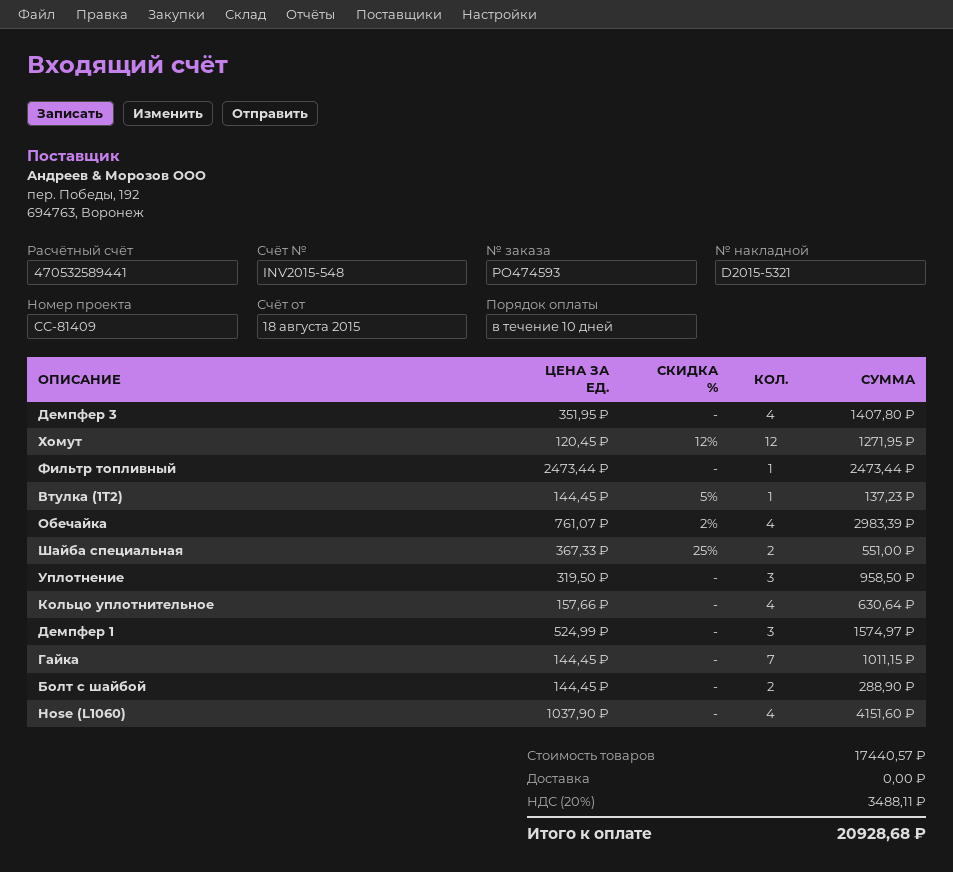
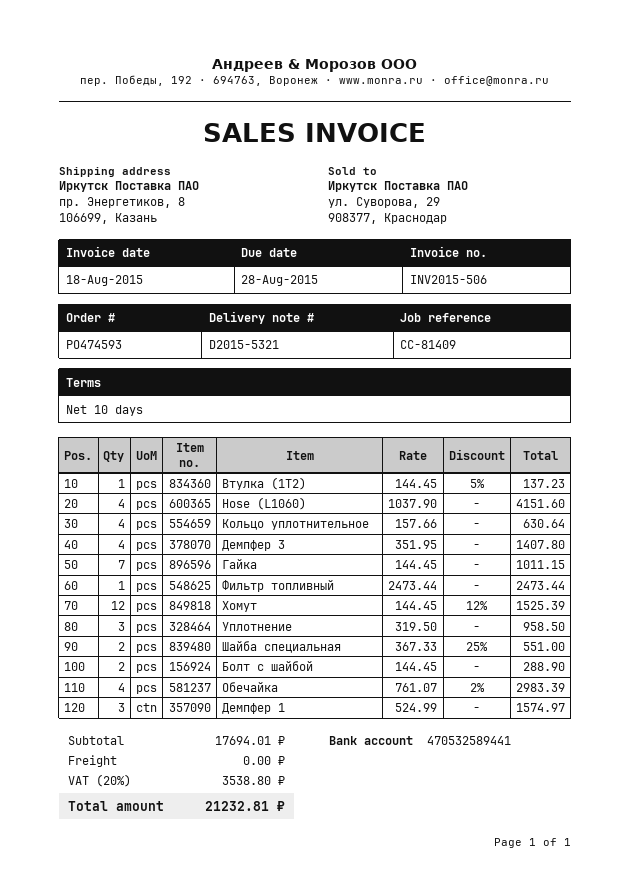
invoice number: INV2015-548 -> INV2015-506
Хомут: 12 x 120.45 - 12% = 1271.95 -> 12 x 144.45 - 12% = 1525.39
subtotal: 17440.57 -> 17694.01
tax: 20% = 3488.11 -> 20% = 3538.80
total: 20928.68 -> 21232.81

